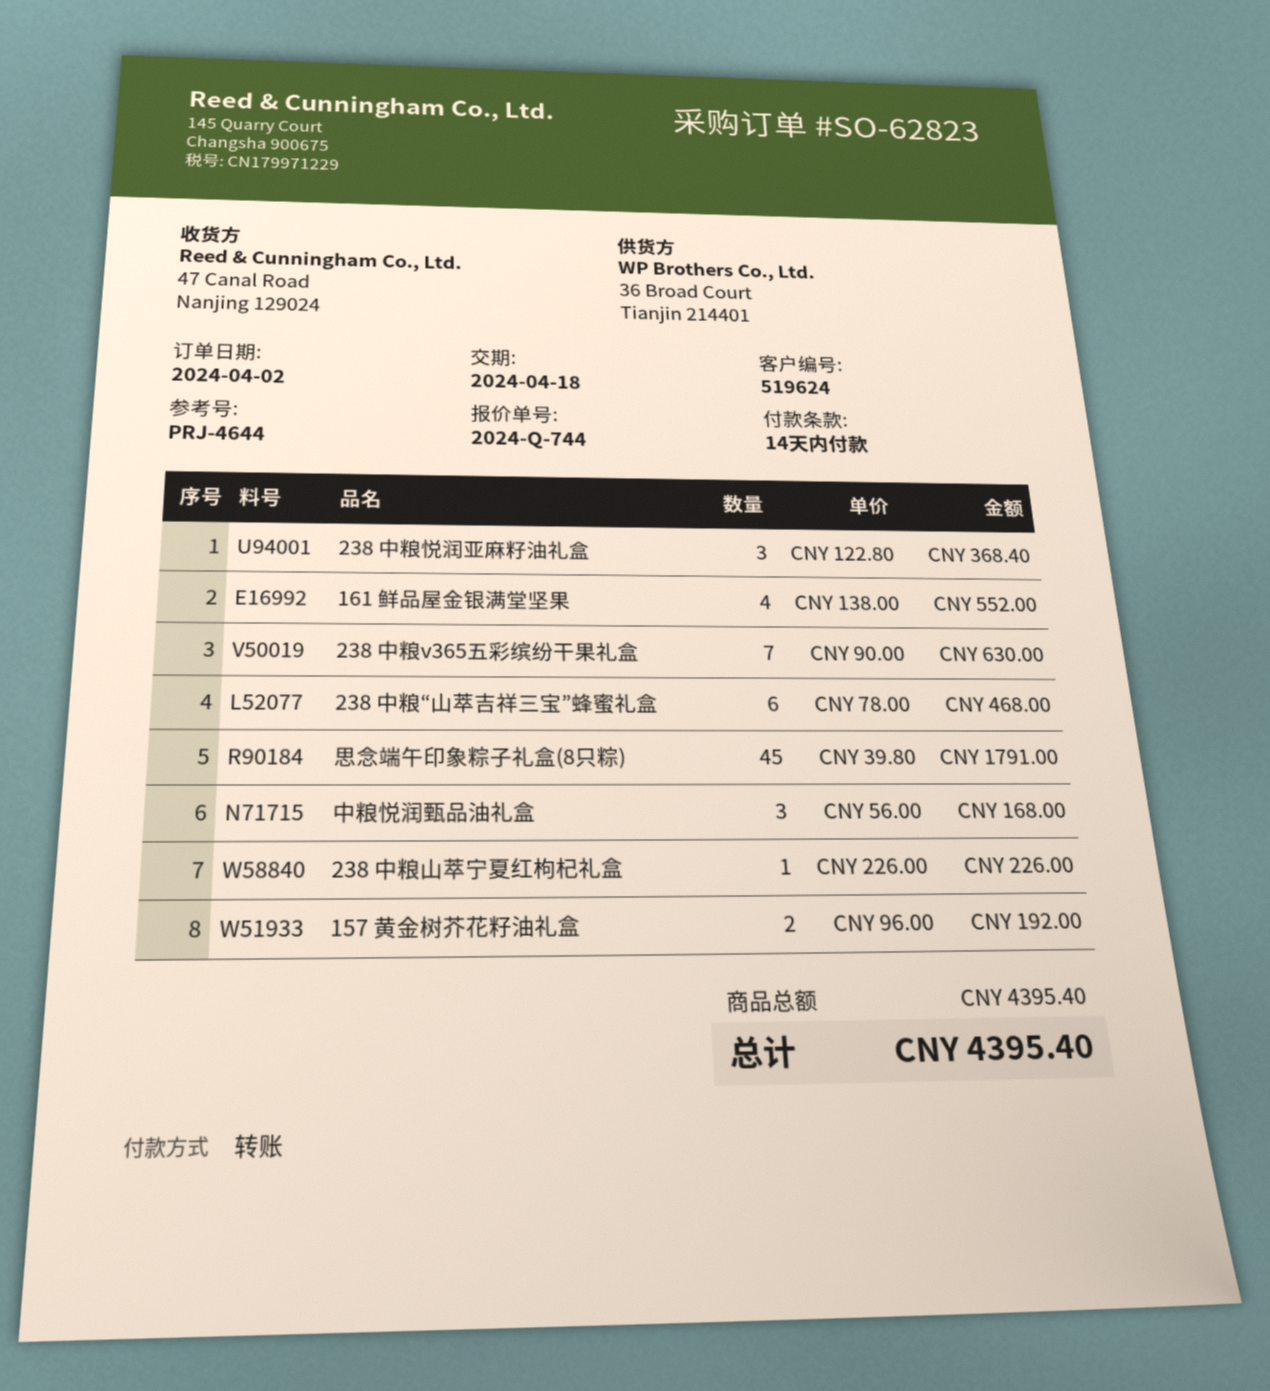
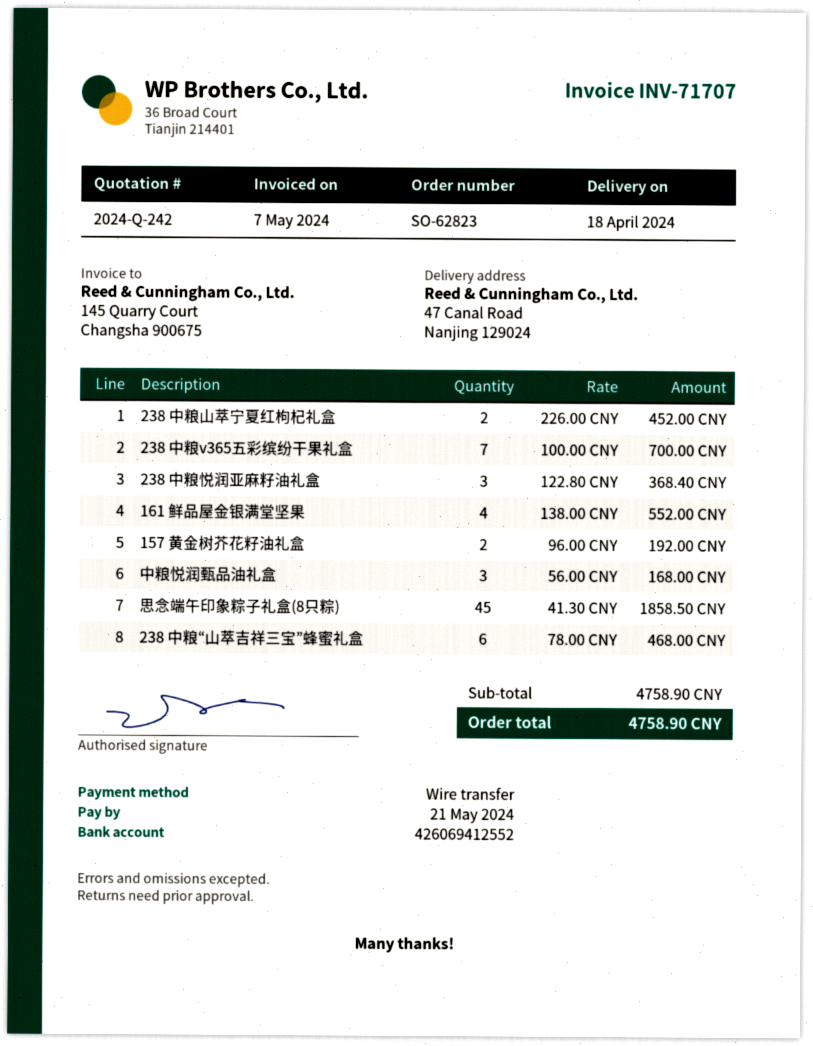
quote number: 2024-Q-744 -> 2024-Q-242
238 中粮v365五彩缤纷干果礼盒: 7 x 90.00 = 630.00 -> 7 x 100.00 = 700.00
思念端午印象粽子礼盒(8只粽): 45 x 39.80 = 1791.00 -> 45 x 41.30 = 1858.50
238 中粮山萃宁夏红枸杞礼盒: 1 x 226.00 = 226.00 -> 2 x 226.00 = 452.00
subtotal: 4395.40 -> 4758.90
total: 4395.40 -> 4758.90

